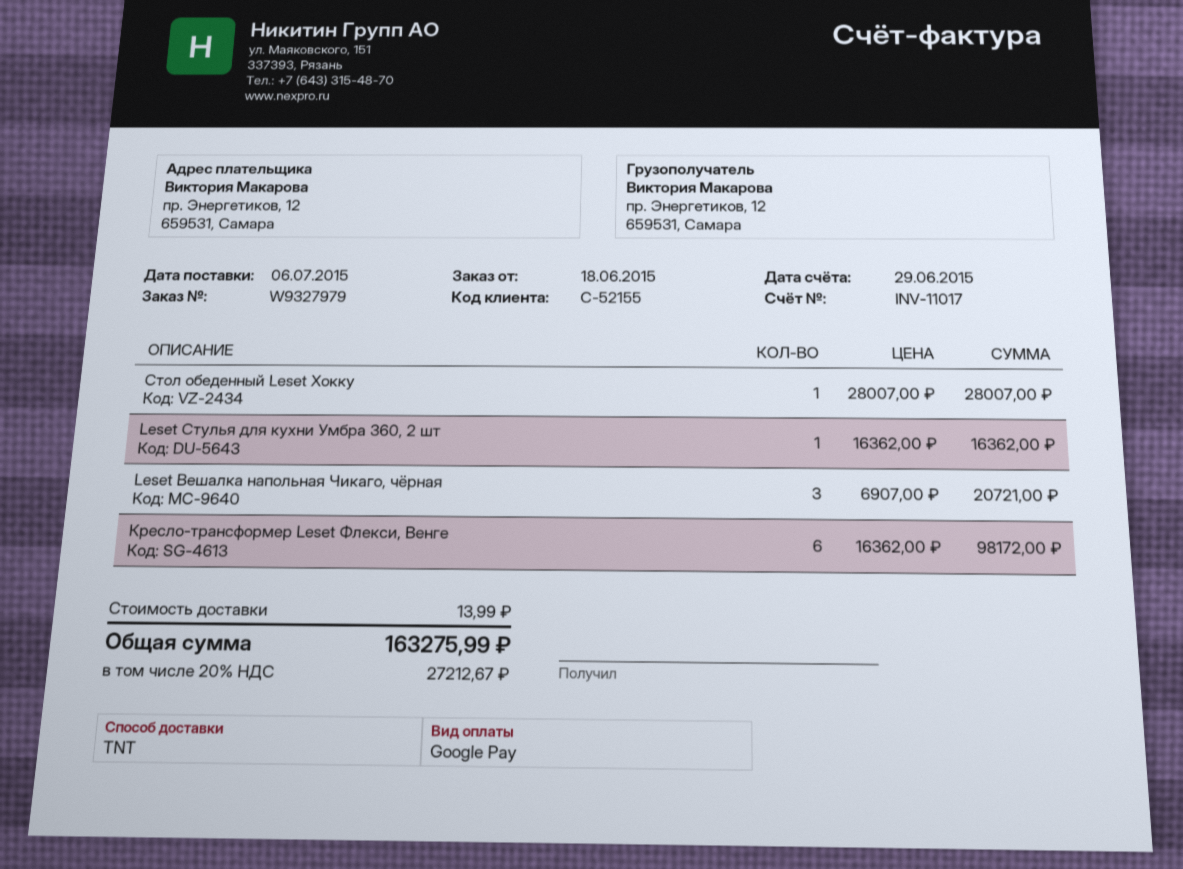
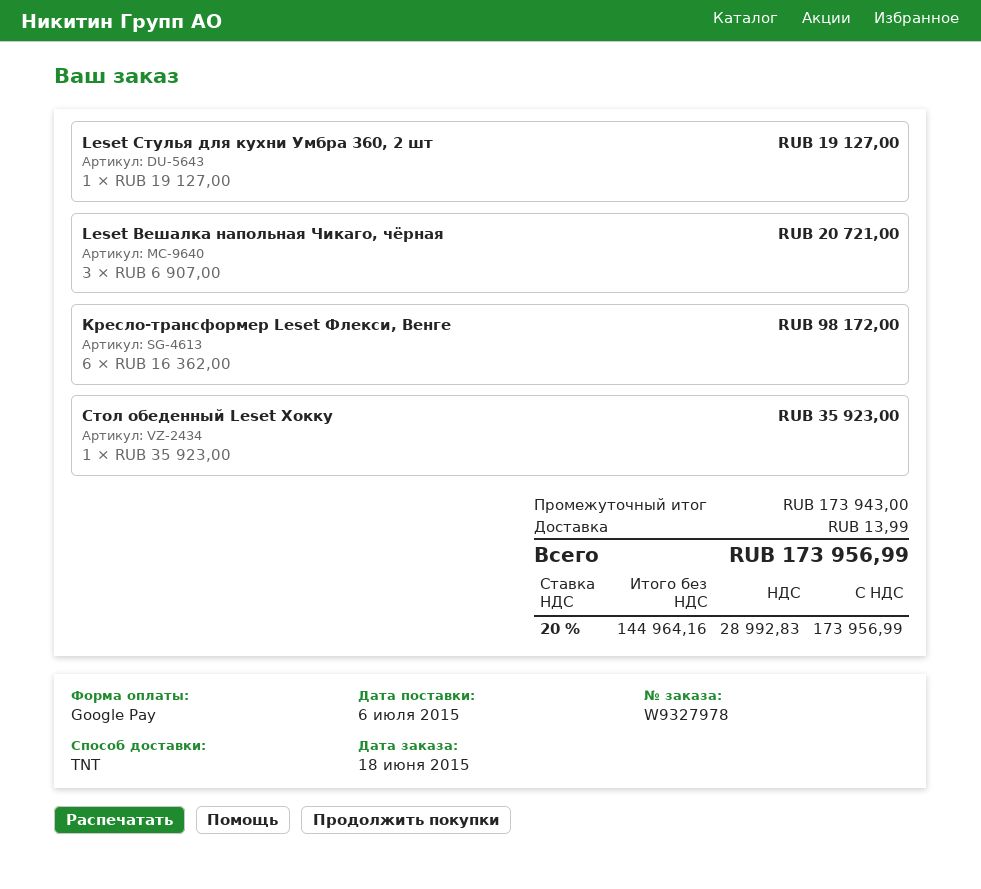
order number: W9327979 -> W9327978
Стол обеденный Leset Хокку: 1 x 28007.00 = 28007.00 -> 1 x 35923.00 = 35923.00
Leset Стулья для кухни Умбра 360, 2 шт: 1 x 16362.00 = 16362.00 -> 1 x 19127.00 = 19127.00
tax: 20% = 27212.67 -> 20% = 28992.83
total: 163275.99 -> 173956.99

